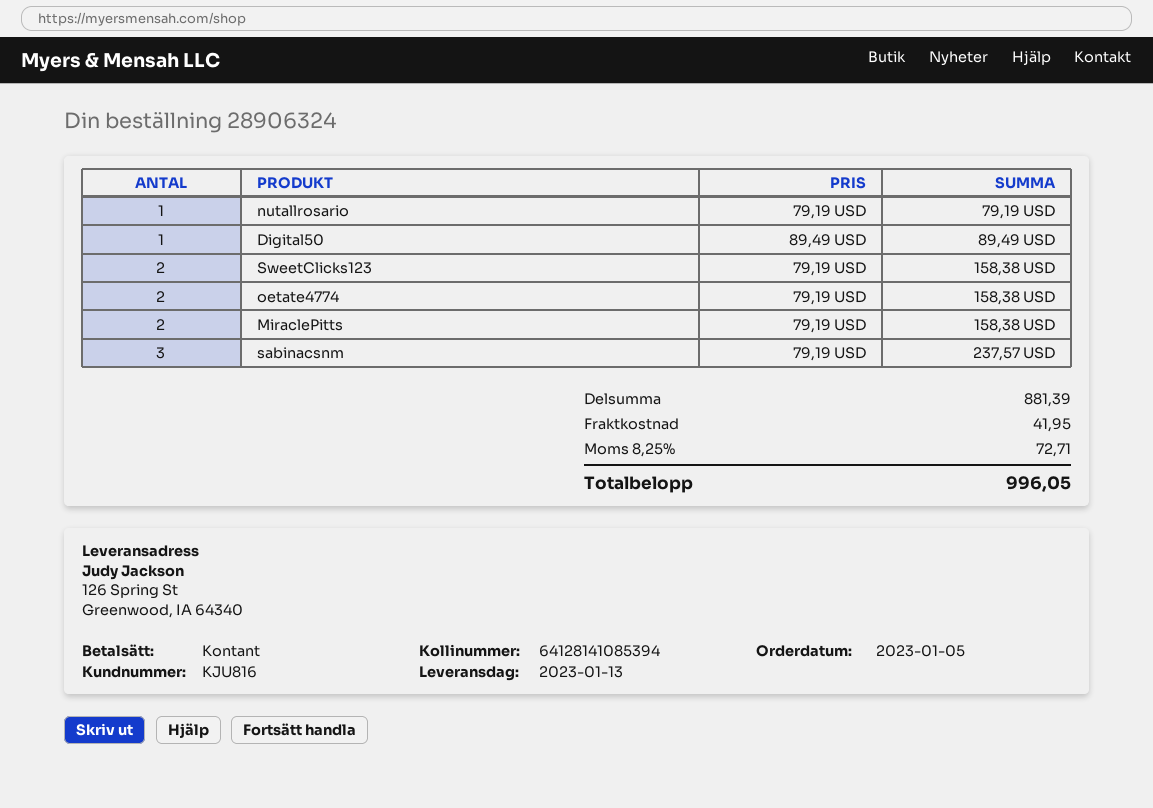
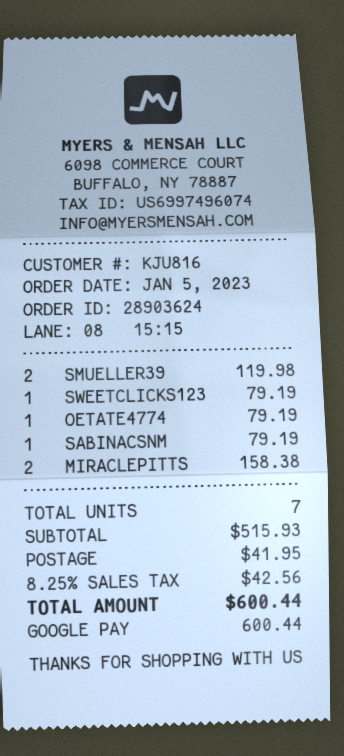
order number: 28906324 -> 28903624
payment method: cash -> Google Pay
nutallrosario: 1 for 79.19 -> none
Digital50: 1 for 89.49 -> none
SweetClicks123: 2 for 158.38 -> 1 for 79.19
oetate4774: 2 for 158.38 -> 1 for 79.19
sabinacsnm: 3 for 237.57 -> 1 for 79.19
SMUELLER39: none -> 2 for 119.98
subtotal: 881.39 -> 515.93
tax: 8.25% = 72.71 -> 8.25% = 42.56
total: 996.05 -> 600.44

